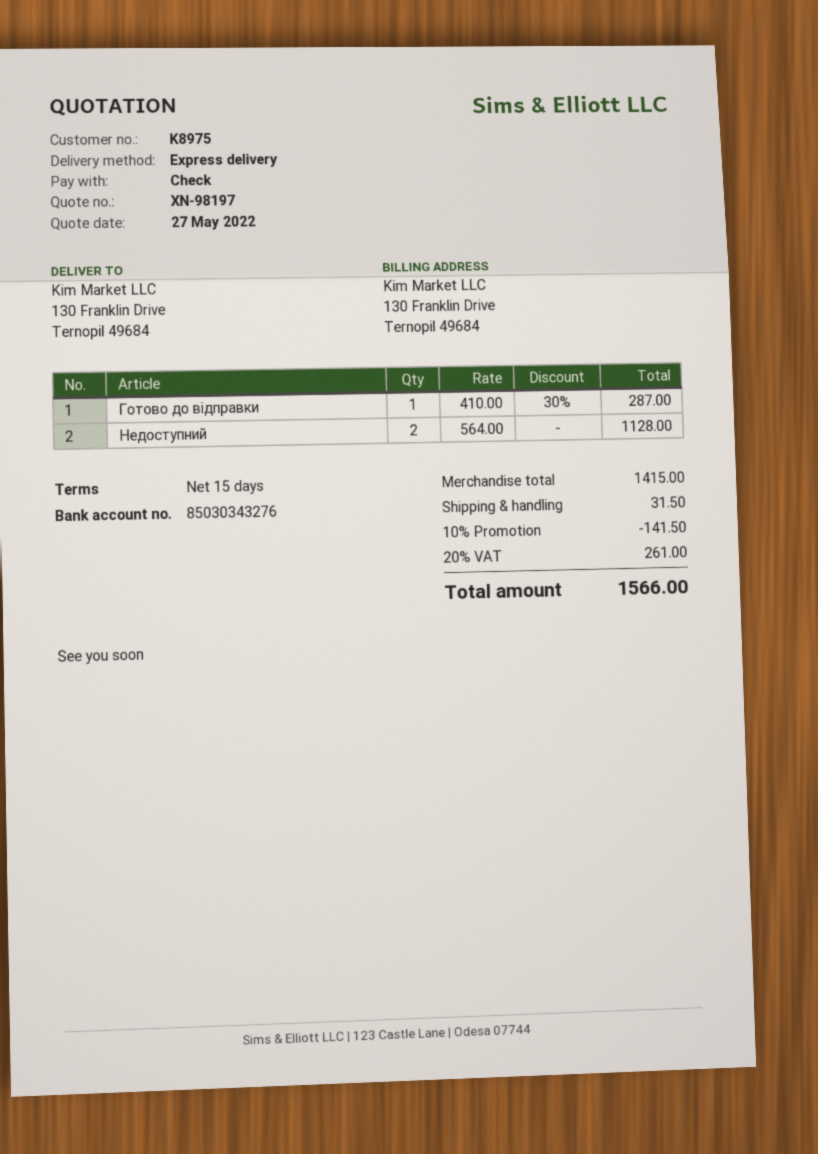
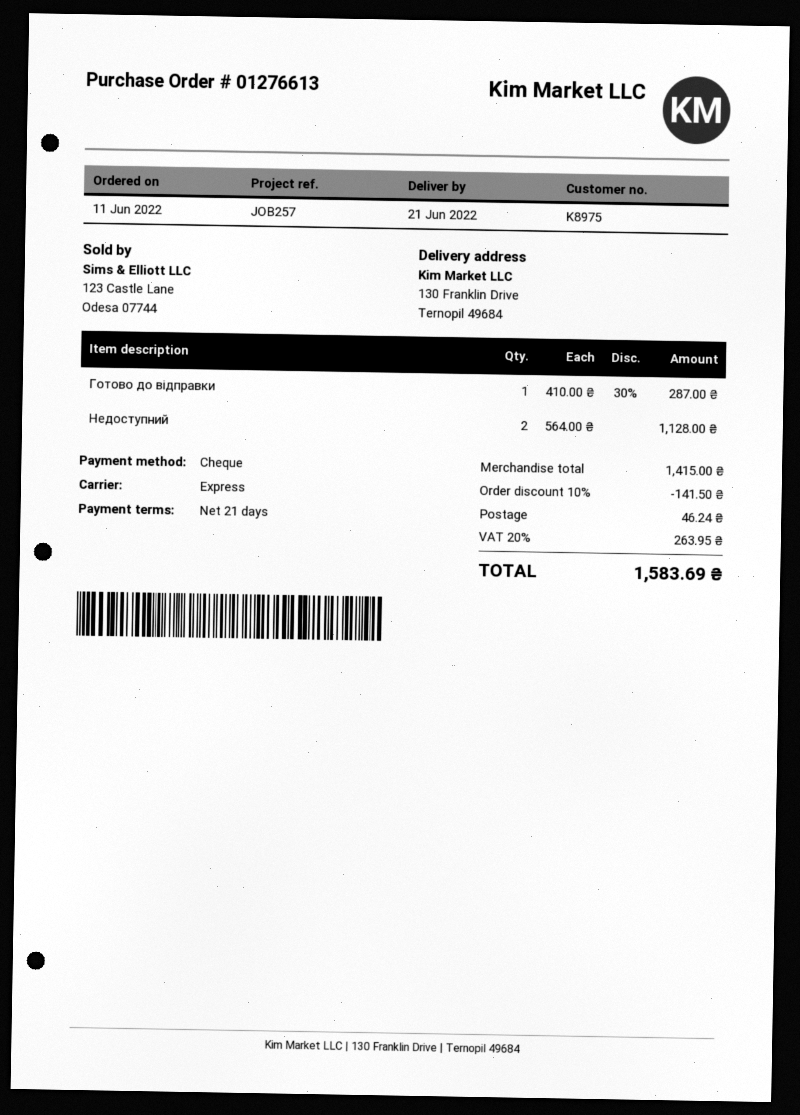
payment terms: 15 days -> 21 days
shipping: 31.50 -> 46.24
tax: 20% = 261.00 -> 20% = 263.95
total: 1566.00 -> 1583.69

